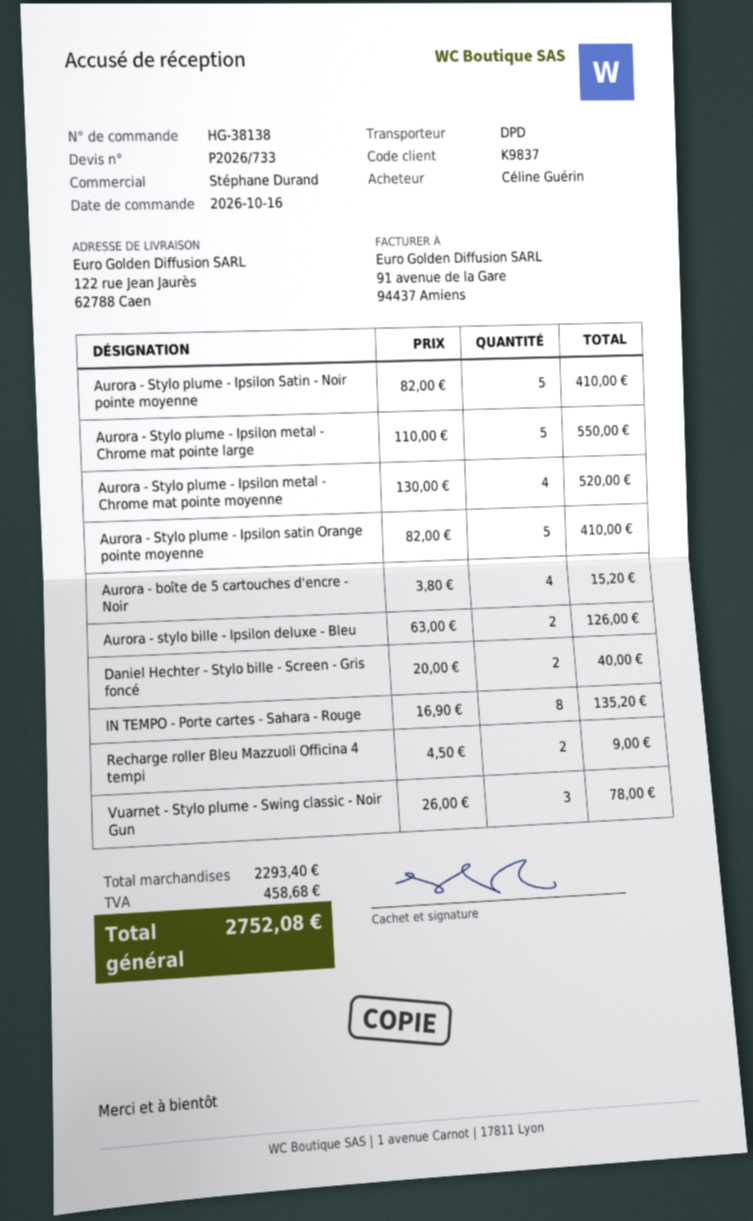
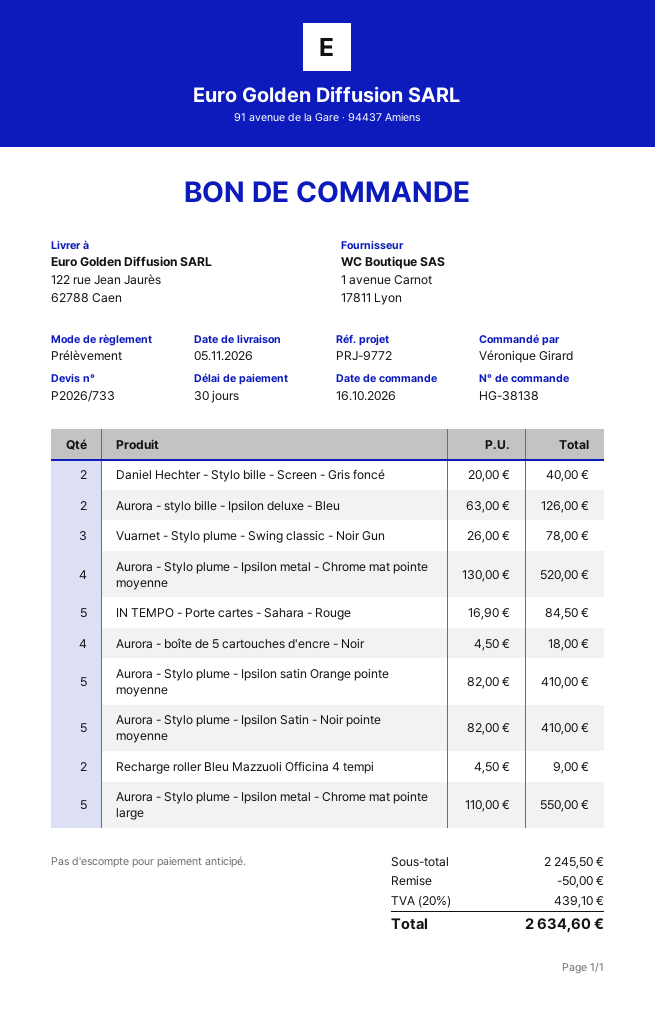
ordered by: Céline Guérin -> Véronique Girard
Aurora - boîte de 5 cartouches d'encre - Noir: 4 x 3.80 = 15.20 -> 4 x 4.50 = 18.00
IN TEMPO - Porte cartes - Sahara - Rouge: 8 x 16.90 = 135.20 -> 5 x 16.90 = 84.50
subtotal: 2293.40 -> 2245.50
discount: none -> 50.00
tax: 458.68 -> 439.10
total: 2752.08 -> 2634.60

